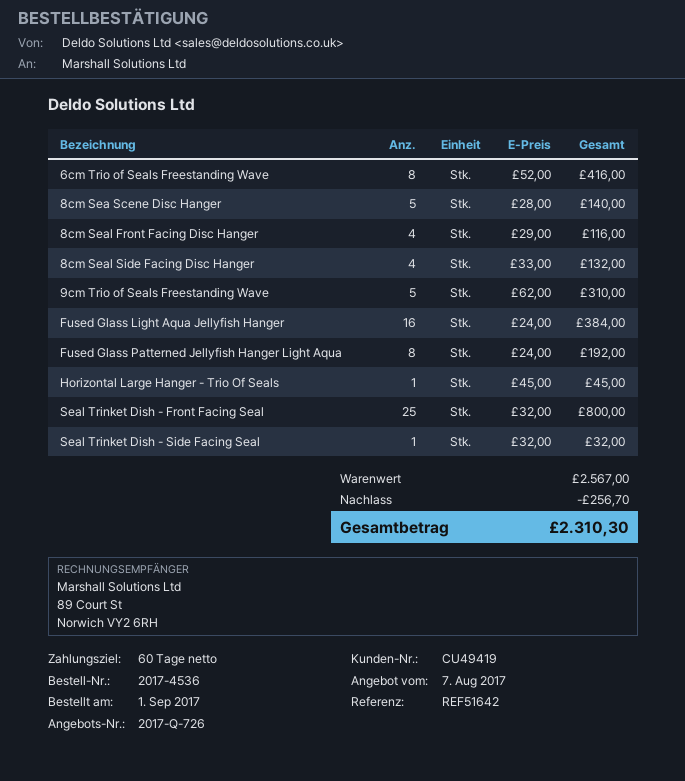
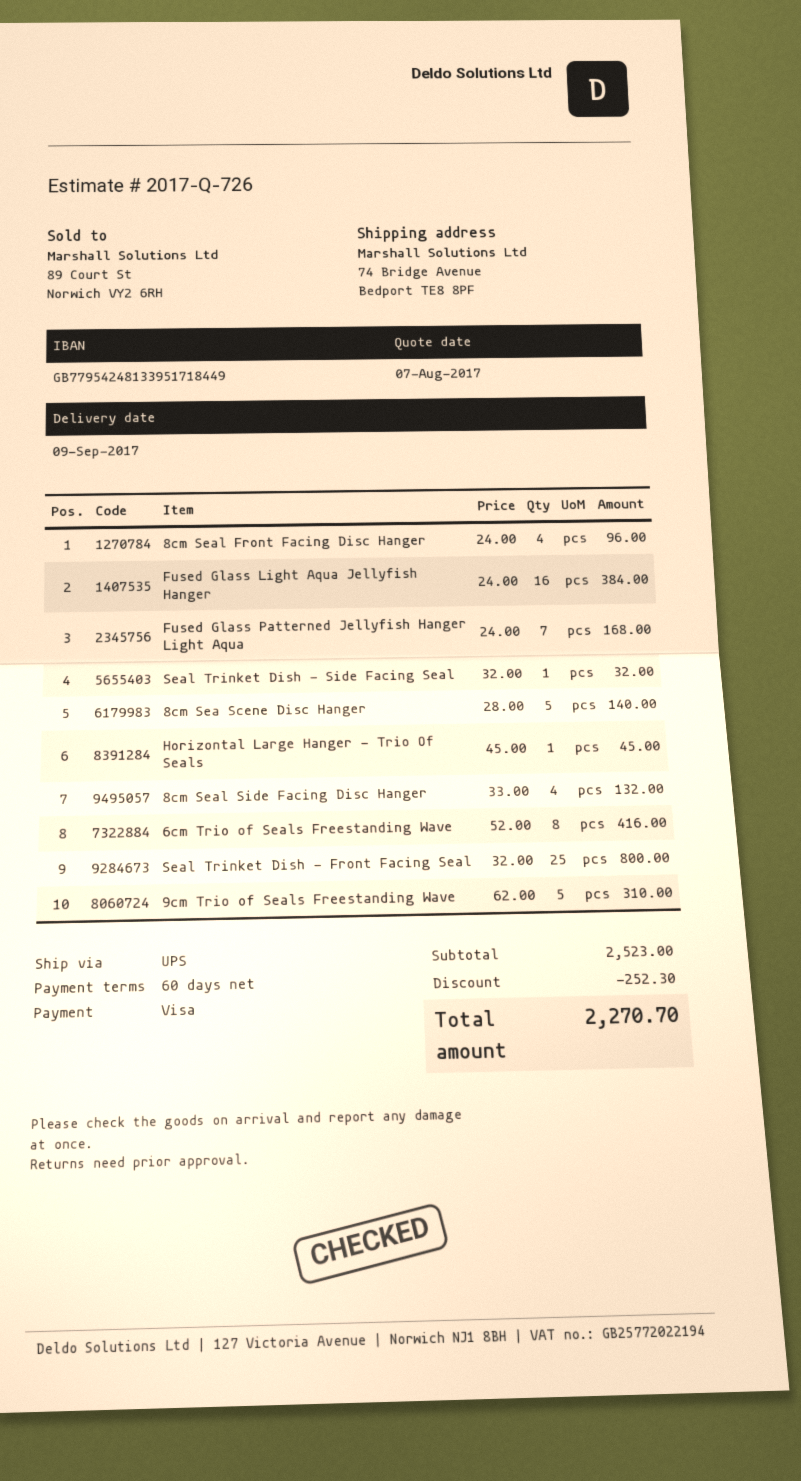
8cm Seal Front Facing Disc Hanger: 4 x 29.00 = 116.00 -> 4 x 24.00 = 96.00
Fused Glass Patterned Jellyfish Hanger Light Aqua: 8 x 24.00 = 192.00 -> 7 x 24.00 = 168.00
subtotal: 2567.00 -> 2523.00
discount: 256.70 -> 252.30
total: 2310.30 -> 2270.70

